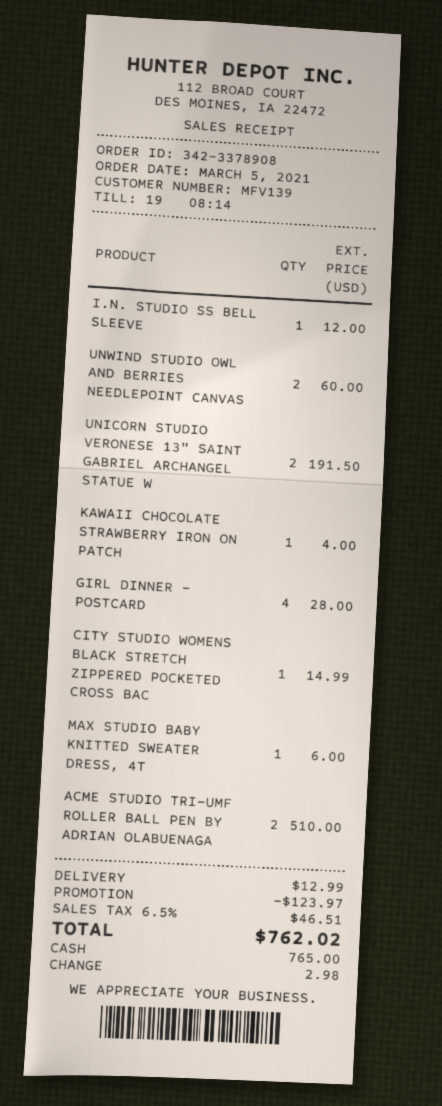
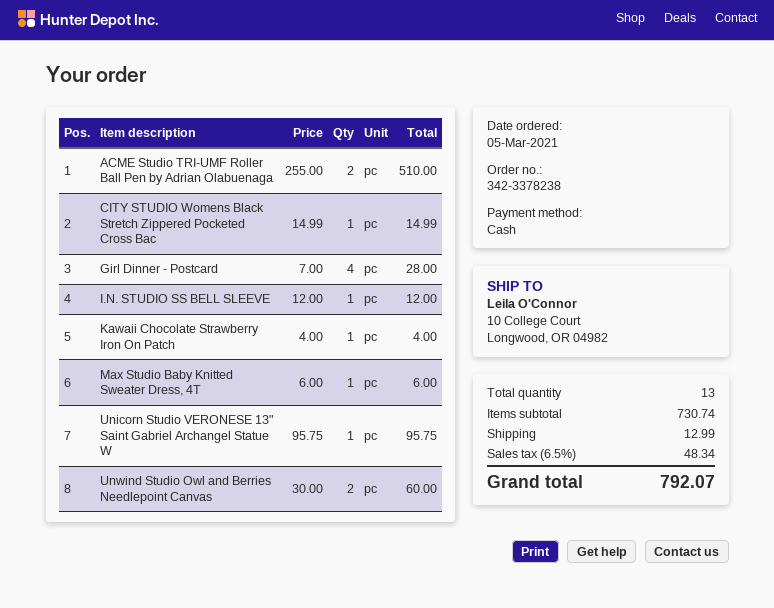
order number: 342-3378908 -> 342-3378238
UNICORN STUDIO VERONESE 13" SAINT GABRIEL ARCHANGEL STATUE W: 2 for 191.50 -> 1 for 95.75
discount: 123.97 -> none
tax: 6.5% = 46.51 -> 6.5% = 48.34
total: 762.02 -> 792.07

